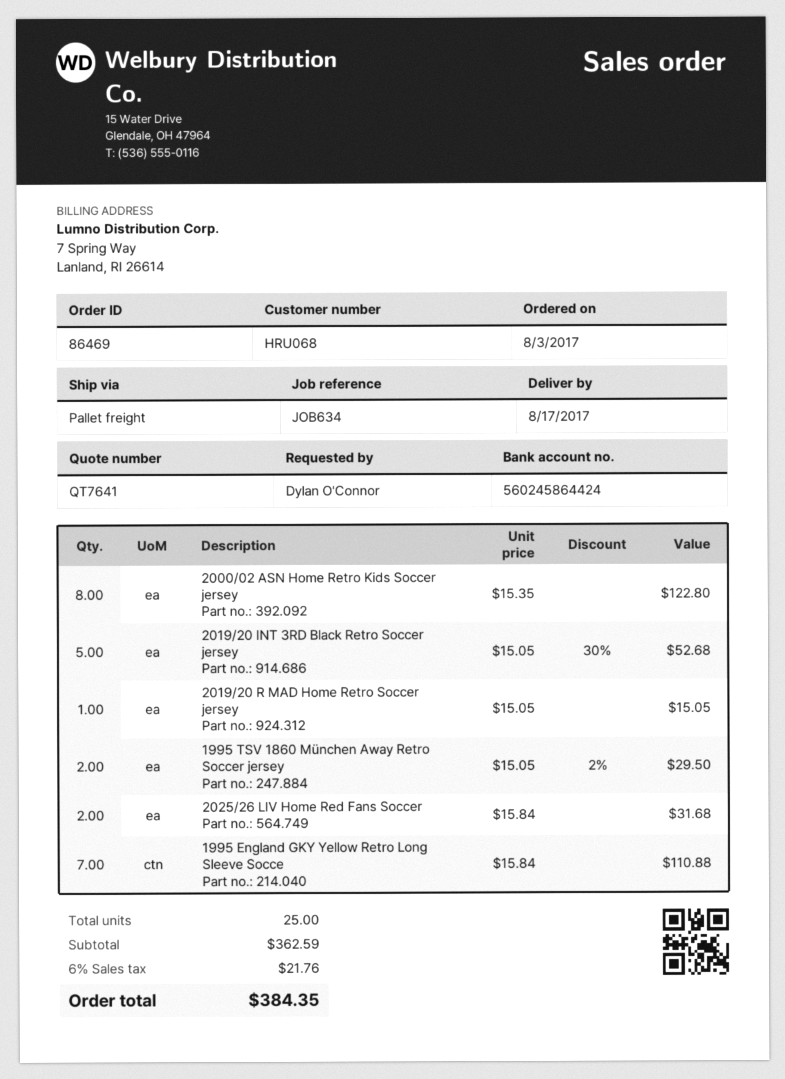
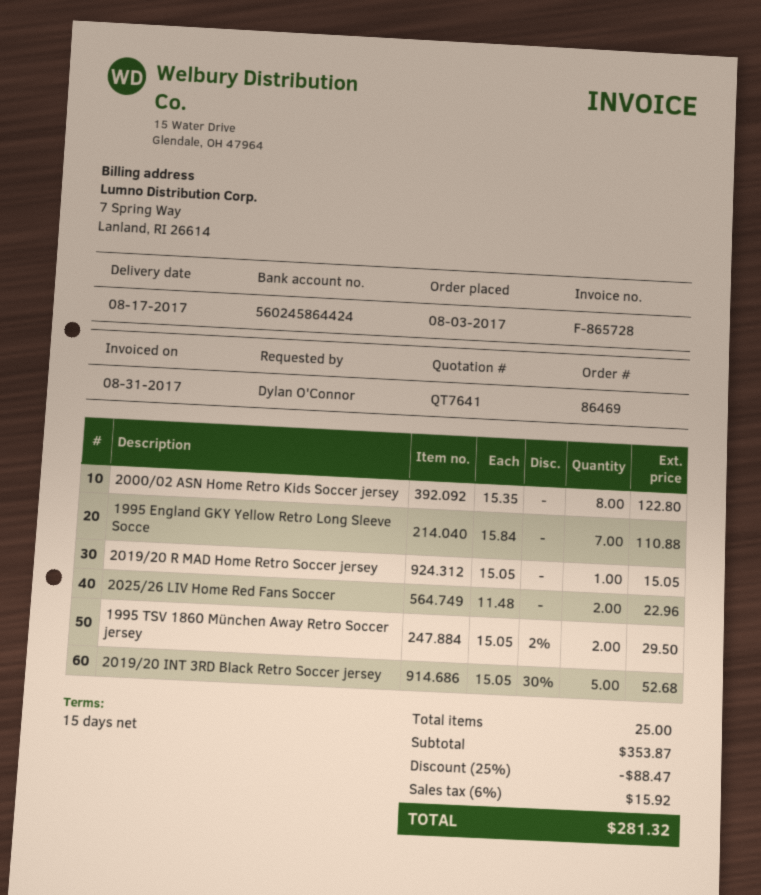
2025/26 LIV Home Red Fans Soccer: 2 x 15.84 = 31.68 -> 2 x 11.48 = 22.96
subtotal: 362.59 -> 353.87
discount: none -> 25% = 88.47
tax: 6% = 21.76 -> 6% = 15.92
total: 384.35 -> 281.32

